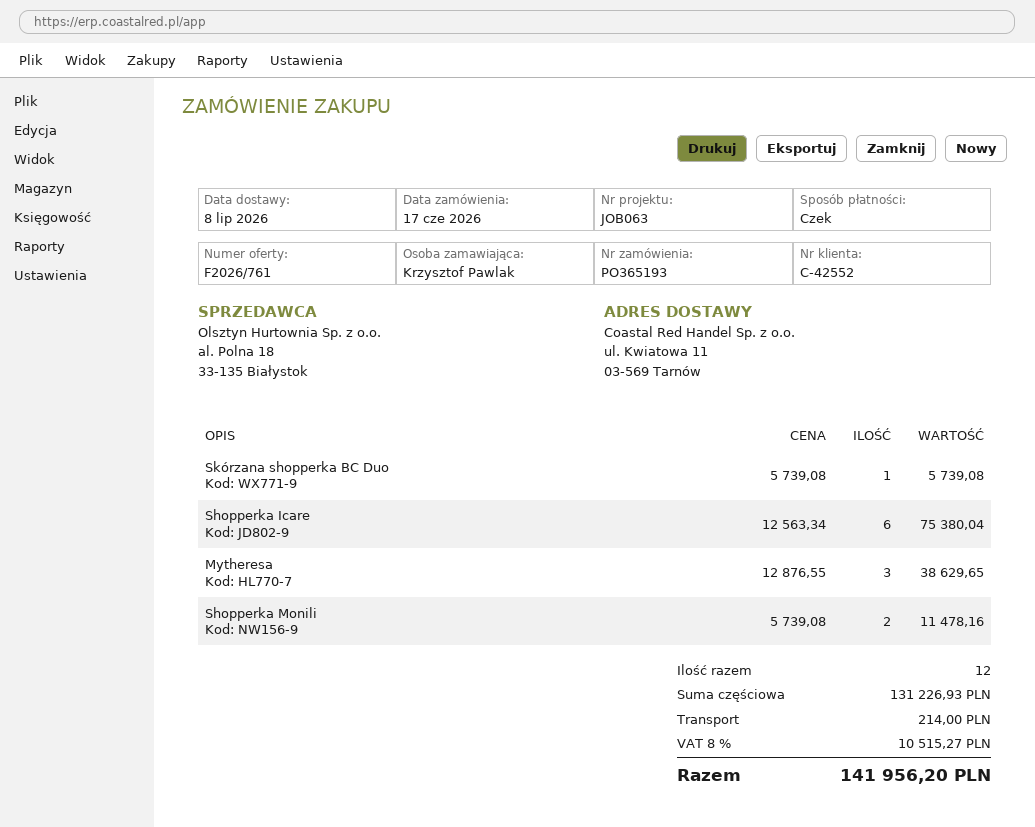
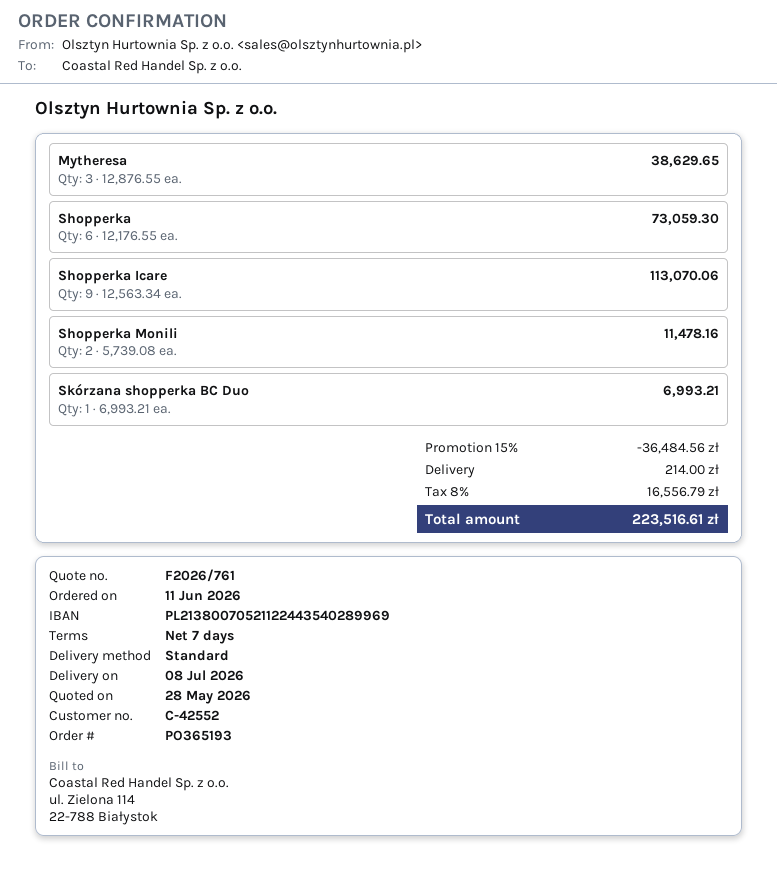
order date: 2026-06-17 -> 2026-06-11
Skórzana shopperka BC Duo: 1 x 5739.08 = 5739.08 -> 1 x 6993.21 = 6993.21
Shopperka Icare: 6 x 12563.34 = 75380.04 -> 9 x 12563.34 = 113070.06
Shopperka: none -> 6 x 12176.55 = 73059.30
discount: none -> 15% = 36484.56
tax: 8% = 10515.27 -> 8% = 16556.79
total: 141956.20 -> 223516.61

